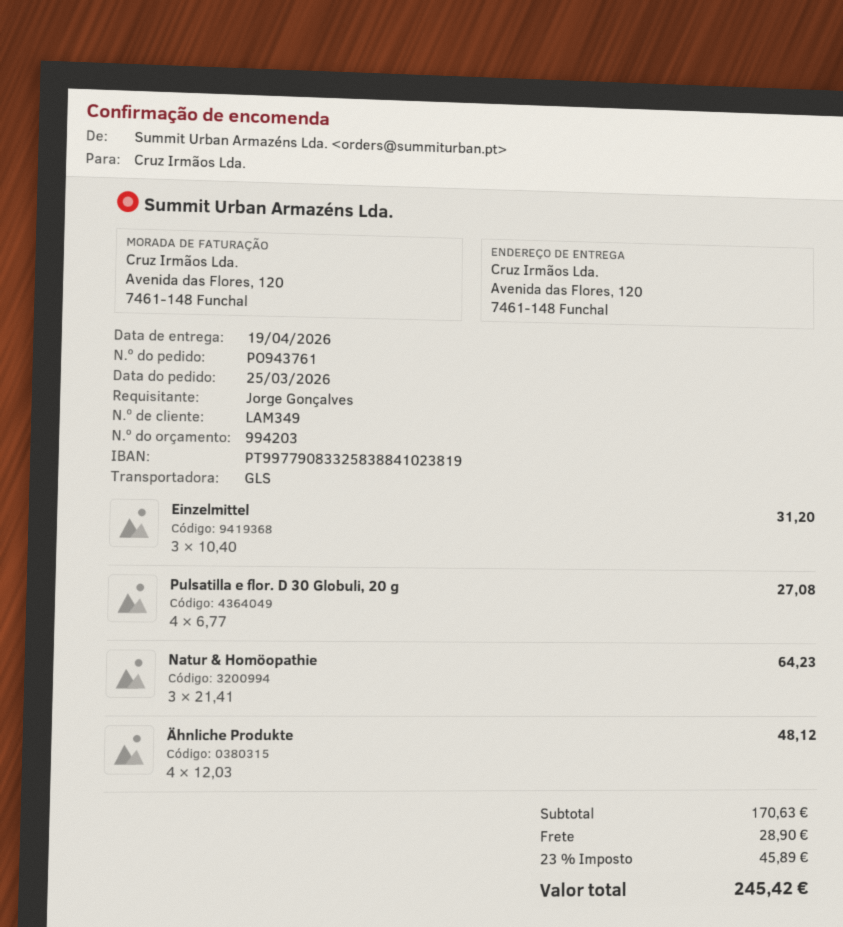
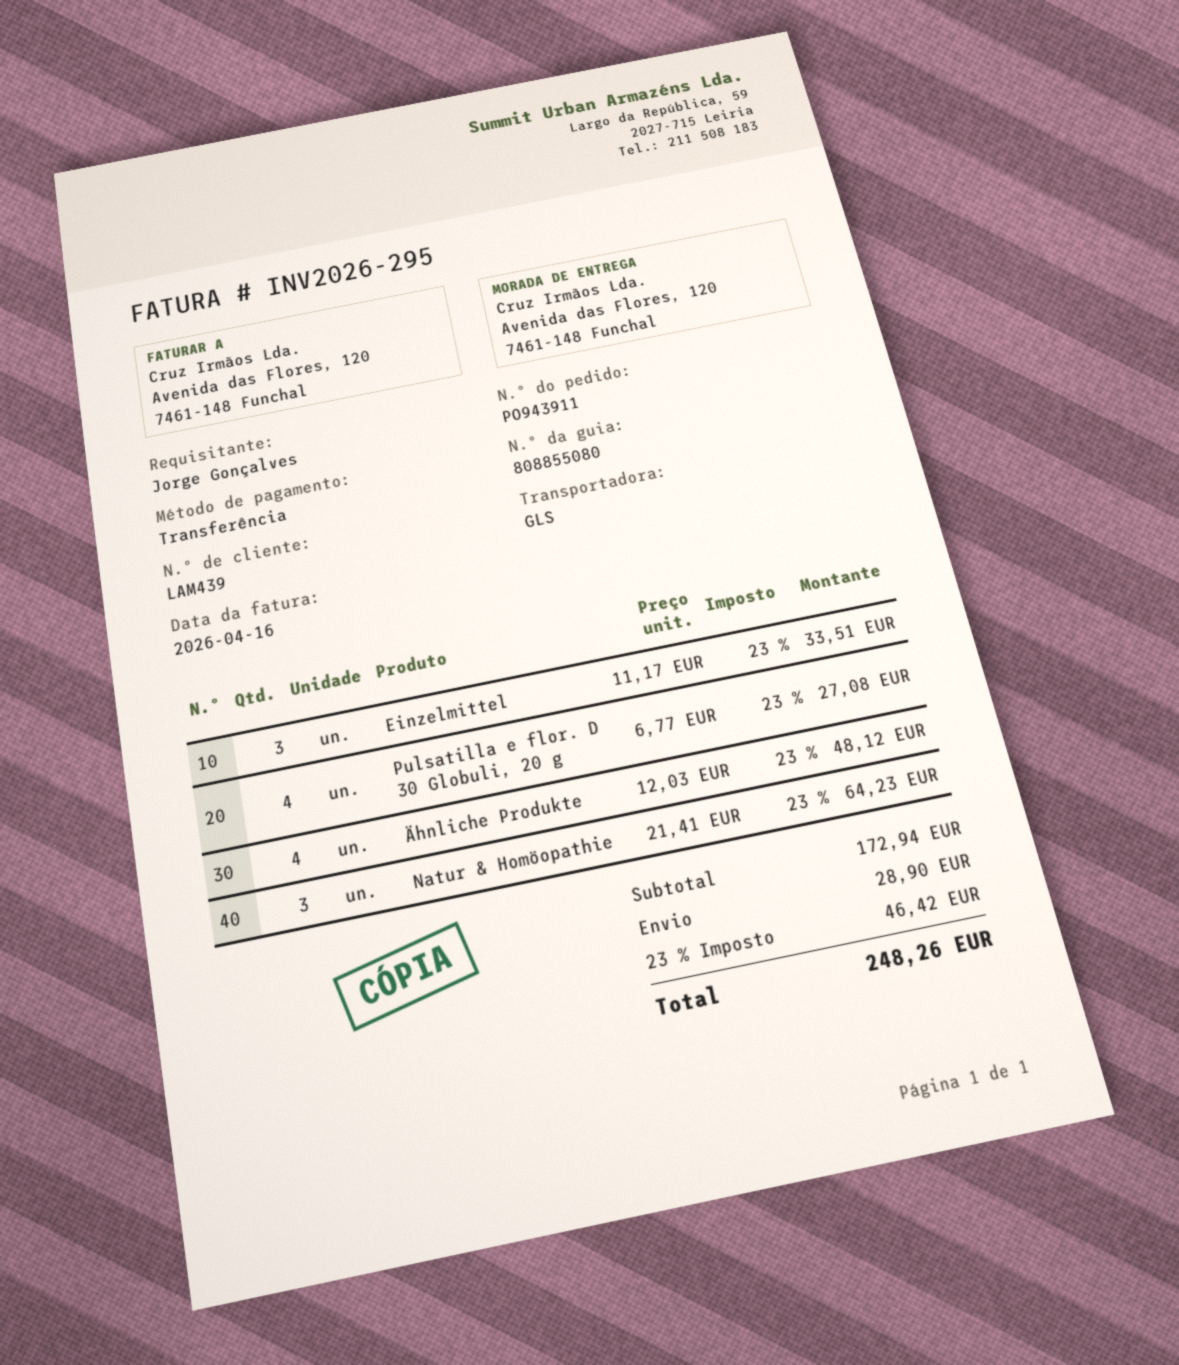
order number: PO943761 -> PO943911
customer number: LAM349 -> LAM439
Einzelmittel: 3 x 10.40 = 31.20 -> 3 x 11.17 = 33.51
subtotal: 170.63 -> 172.94
tax: 23% = 45.89 -> 23% = 46.42
total: 245.42 -> 248.26

